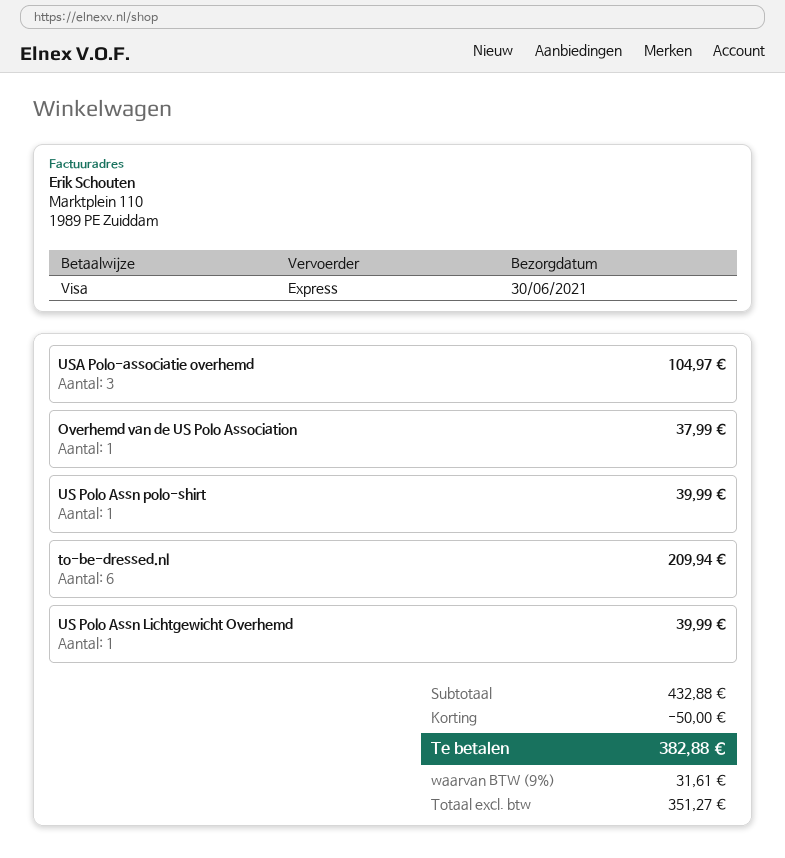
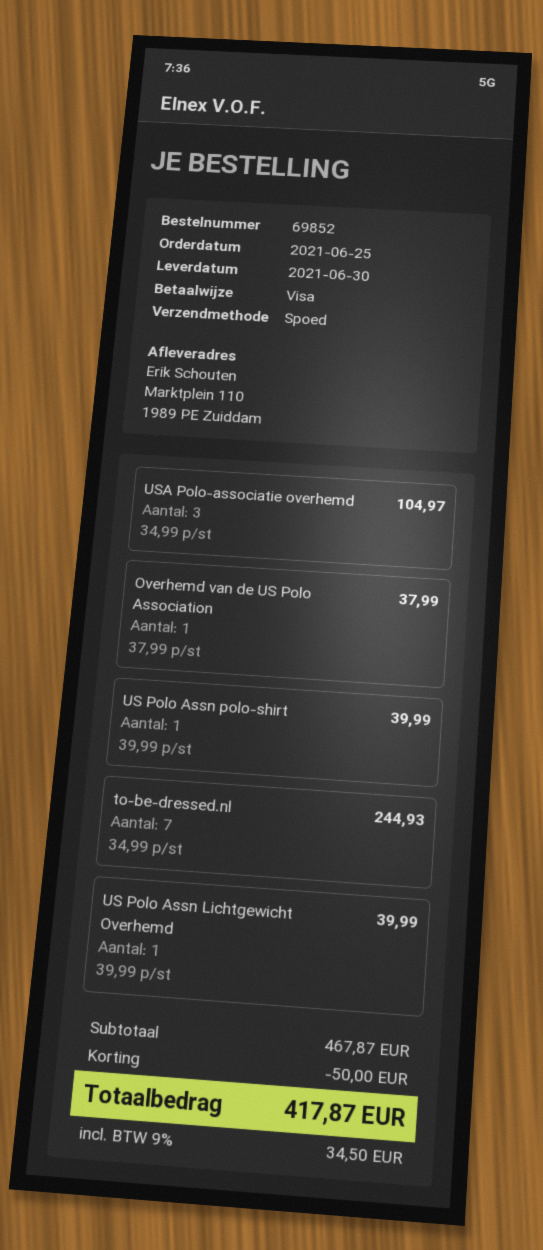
to-be-dressed.nl: 6 for 209.94 -> 7 for 244.93
subtotal: 432.88 -> 467.87
tax: 9% = 31.61 -> 9% = 34.50
total: 382.88 -> 417.87

